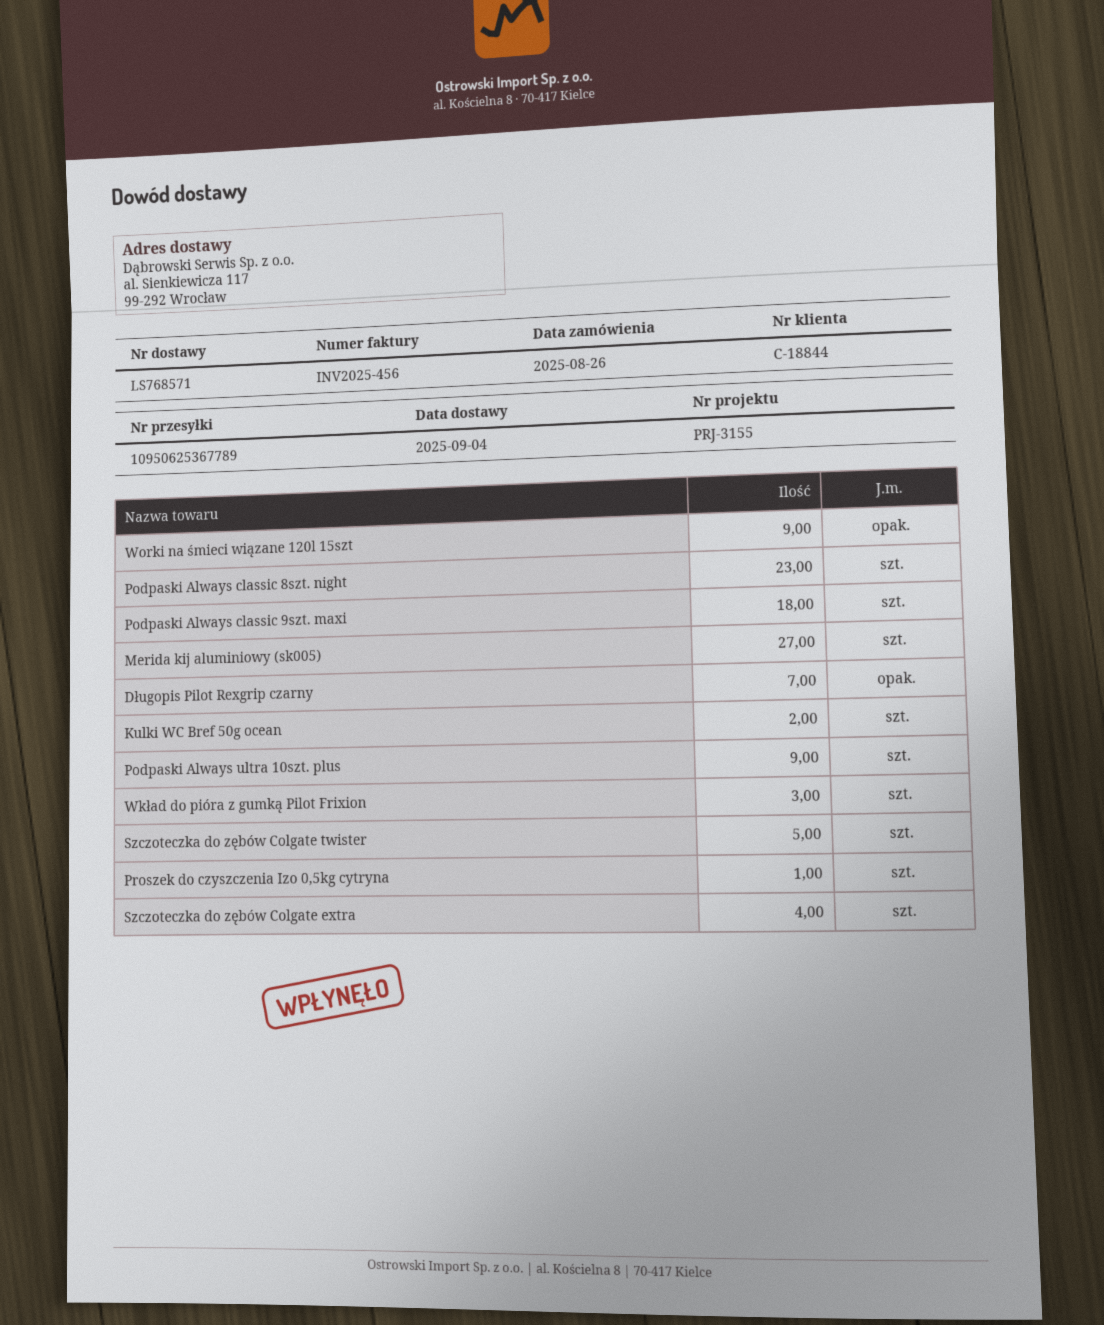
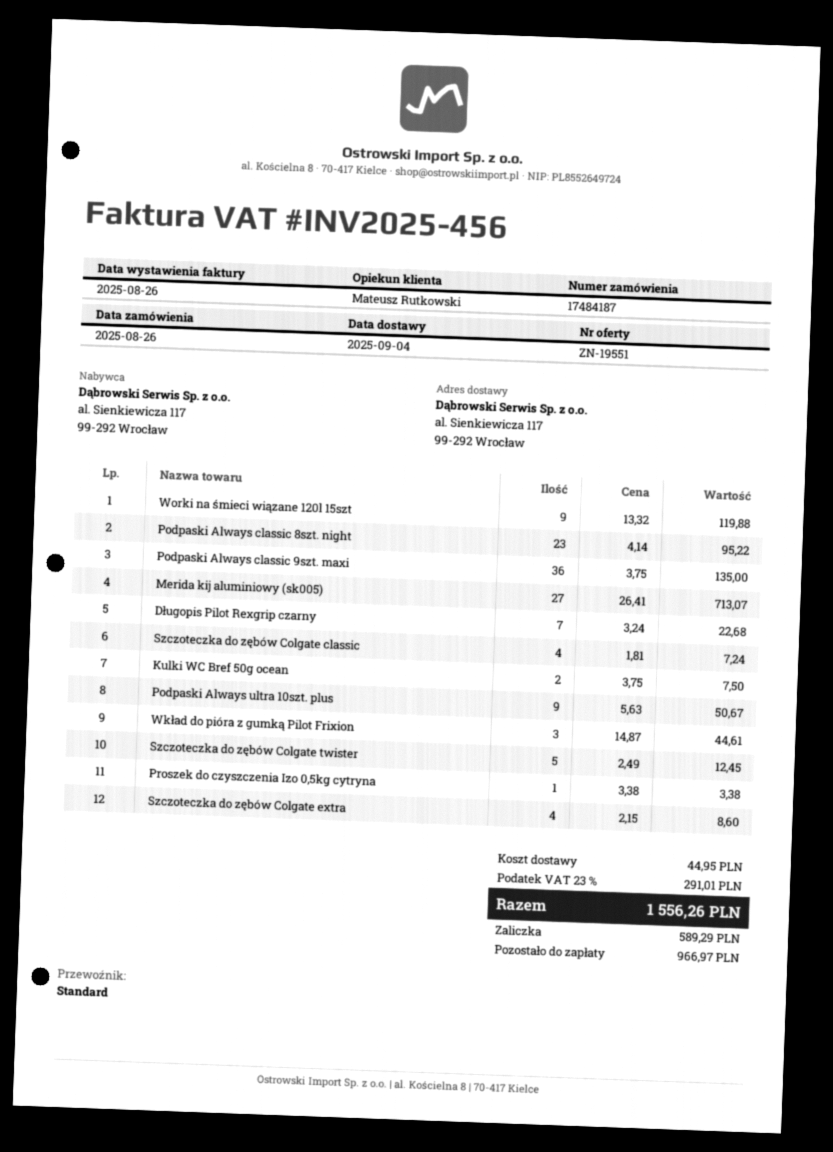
Podpaski Always classic 9szt. maxi: 18 -> 36
Szczoteczka do zębów Colgate classic: none -> 4

